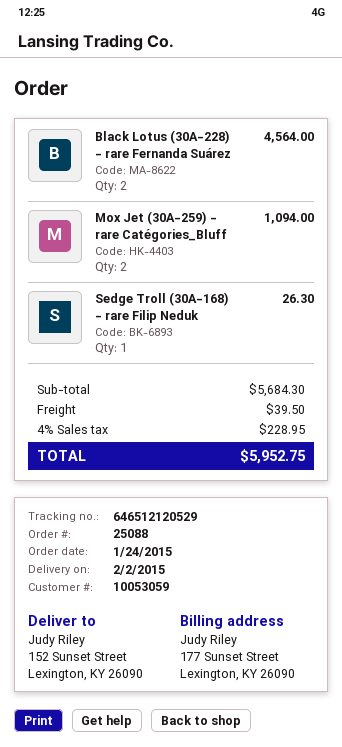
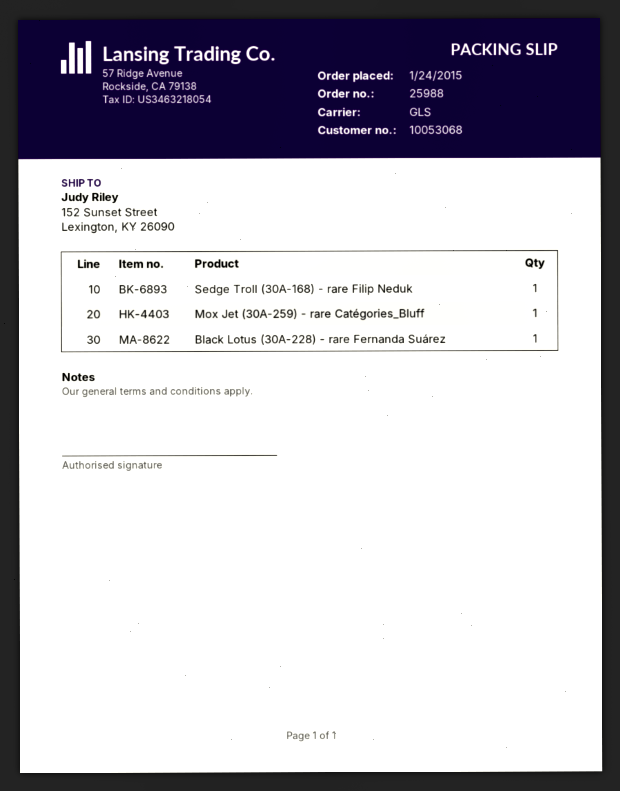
order number: 25088 -> 25988
customer number: 10053059 -> 10053068
Black Lotus (30A-228) - rare Fernanda Suárez: 2 -> 1
Mox Jet (30A-259) - rare Catégories_Bluff: 2 -> 1

